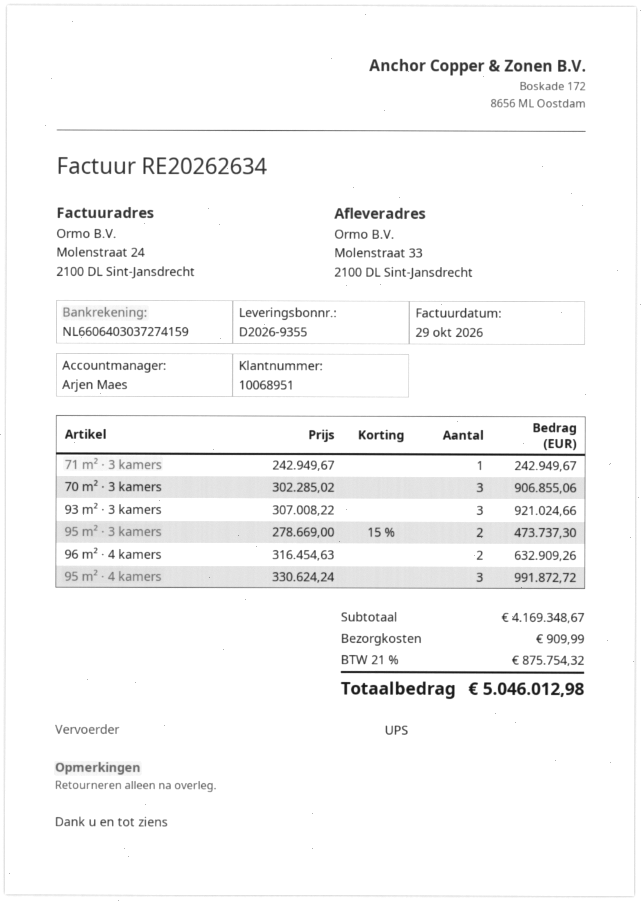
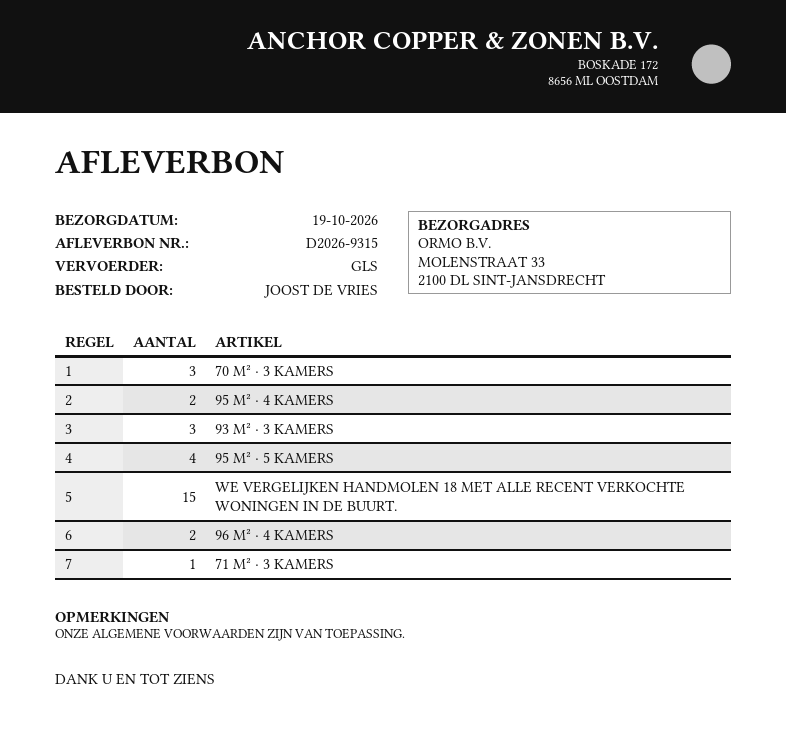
delivery note number: D2026-9355 -> D2026-9315
shipping method: UPS -> GLS
95 m² · 3 kamers: 2 -> none
95 m² · 4 kamers: 3 -> 2
95 M² · 5 KAMERS: none -> 4
WE VERGELIJKEN HANDMOLEN 18 MET ALLE RECENT VERKOCHTE WONINGEN IN DE BUURT.: none -> 15

